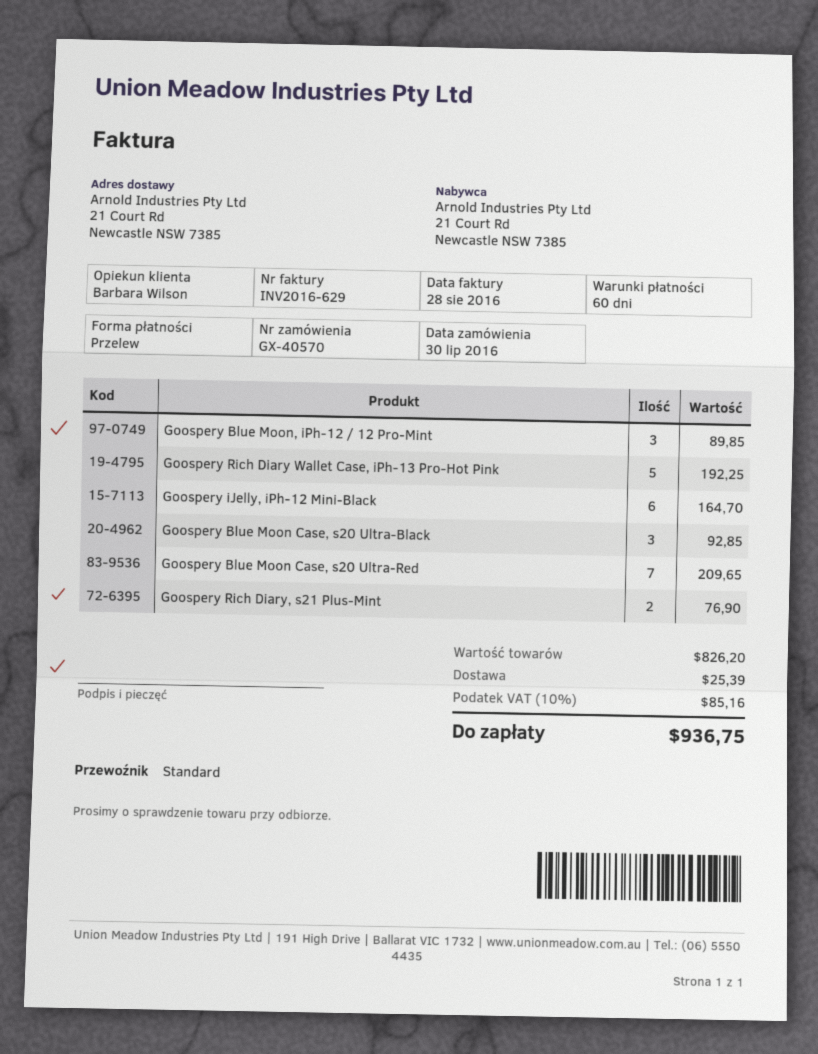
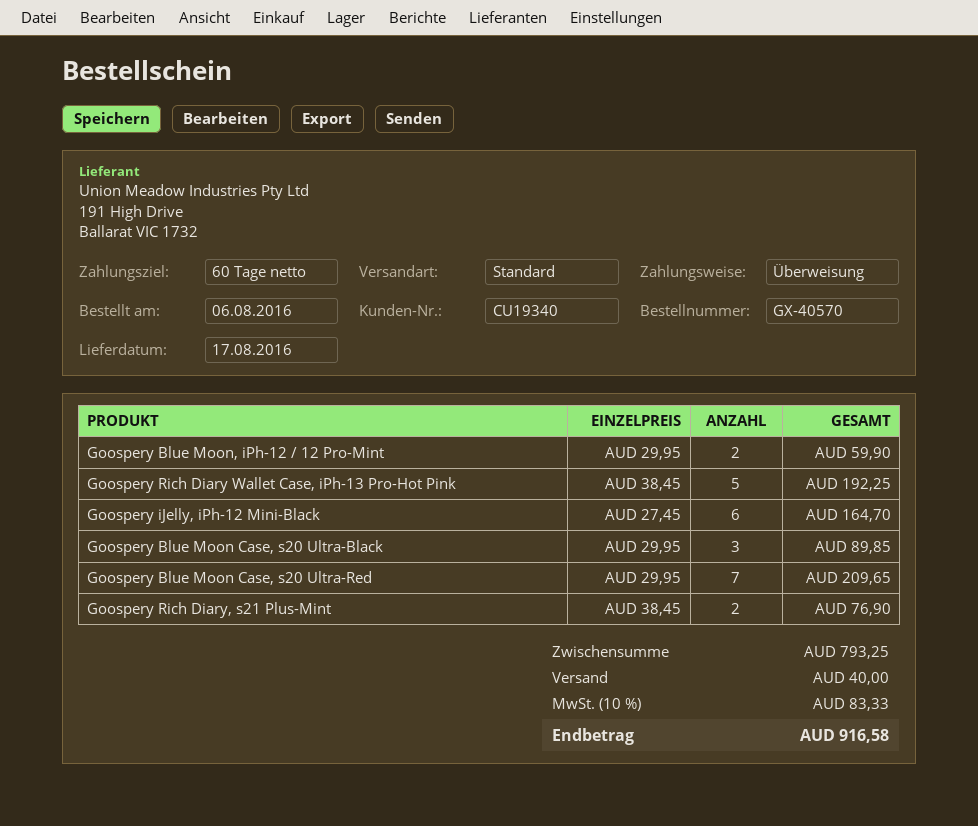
order date: 2016-07-30 -> 2016-08-06
Goospery Blue Moon, iPh-12 / 12 Pro-Mint: 3 for 89.85 -> 2 for 59.90
Goospery Blue Moon Case, s20 Ultra-Black: 3 for 92.85 -> 3 for 89.85
subtotal: 826.20 -> 793.25
shipping: 25.39 -> 40.00
tax: 10% = 85.16 -> 10% = 83.33
total: 936.75 -> 916.58

